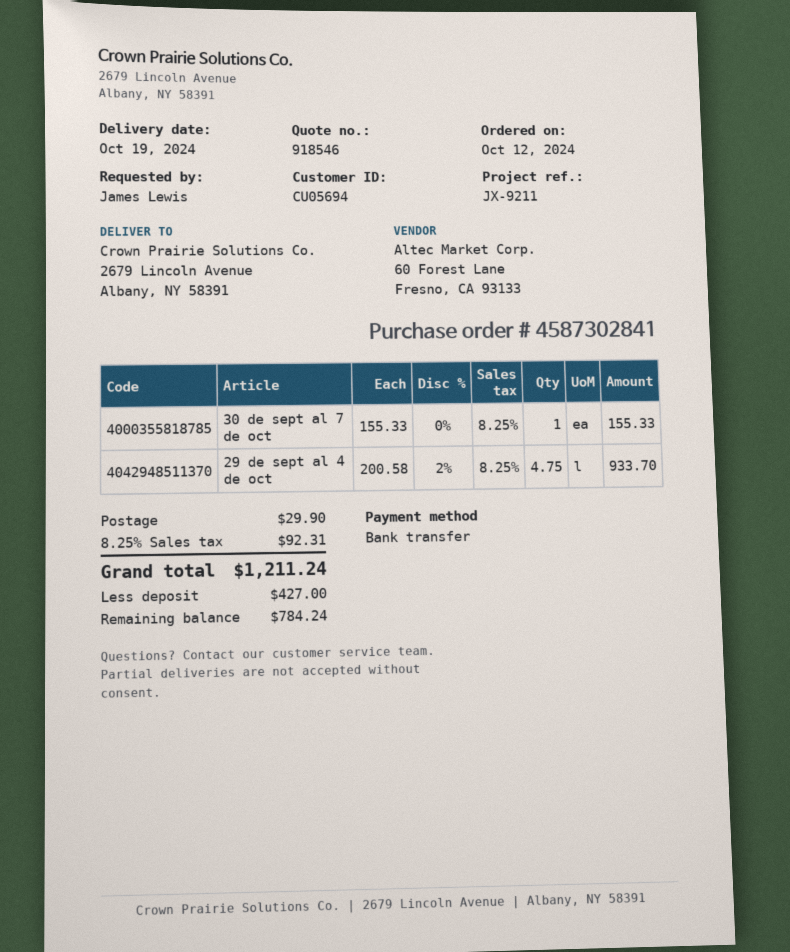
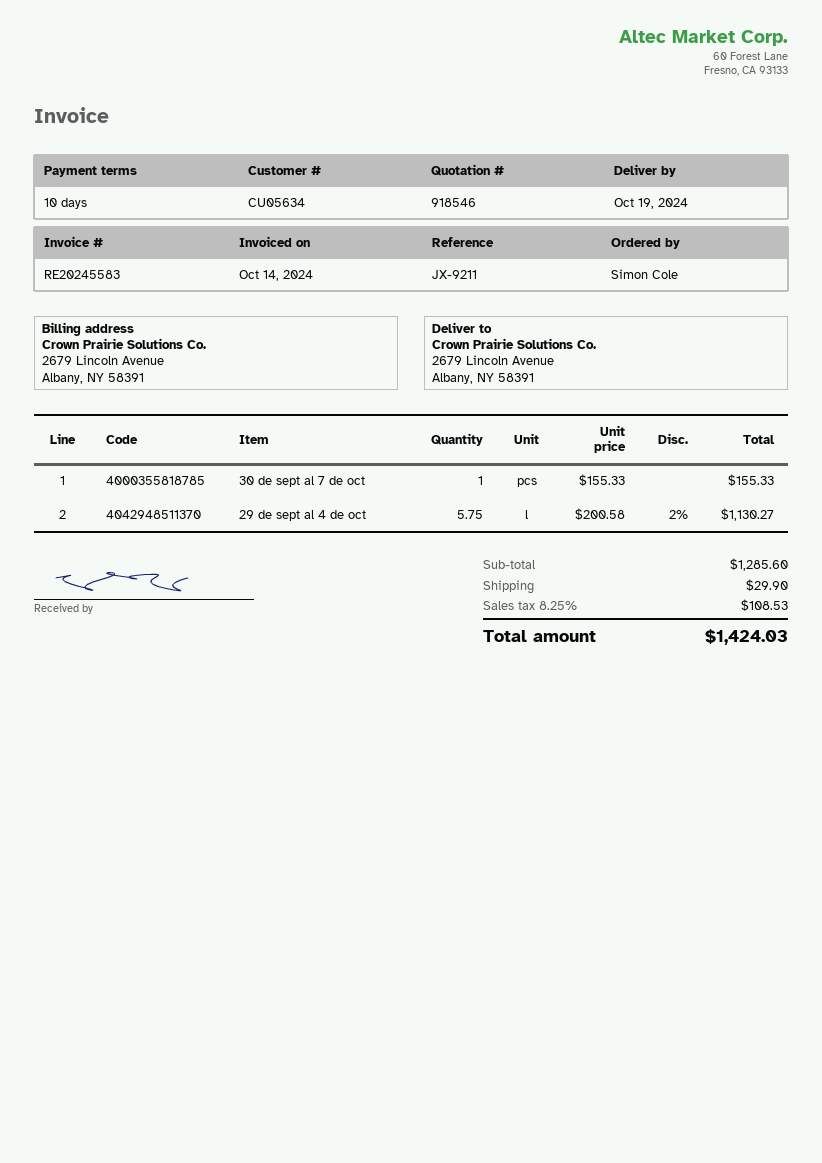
customer number: CU05694 -> CU05634
ordered by: James Lewis -> Simon Cole
29 de sept al 4 de oct: 4.75 x 200.58 - 2% = 933.70 -> 5.75 x 200.58 - 2% = 1130.27
tax: 8.25% = 92.31 -> 8.25% = 108.53
total: 1211.24 -> 1424.03

